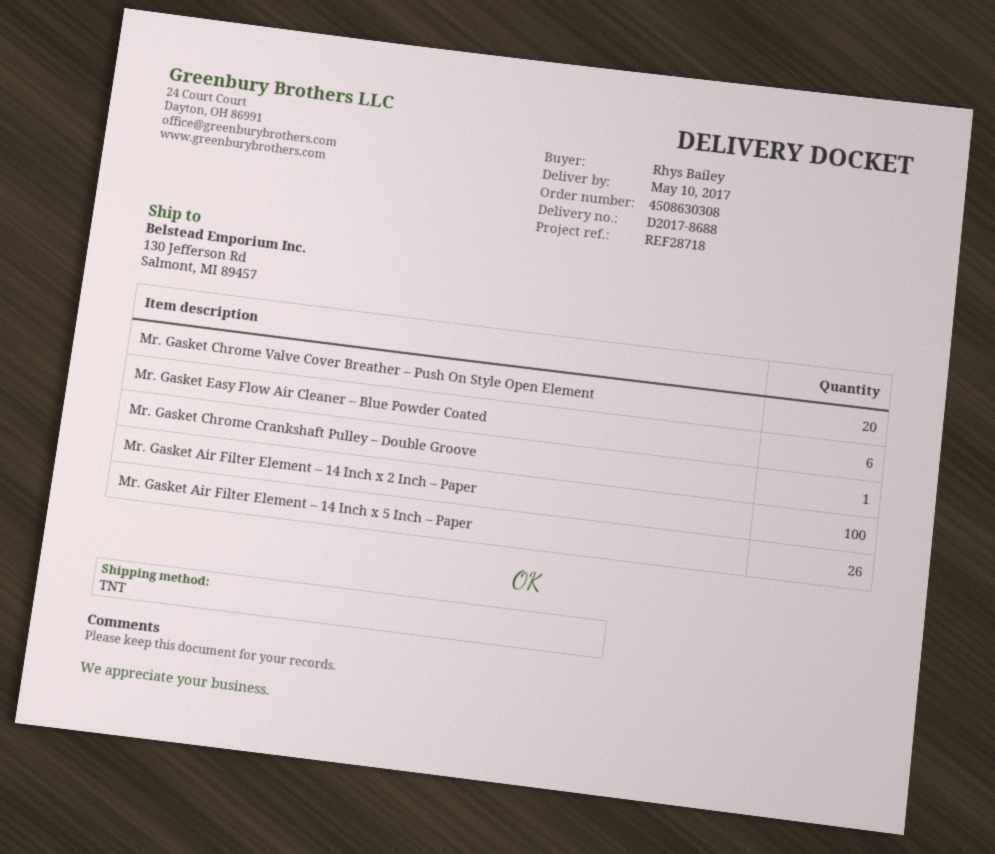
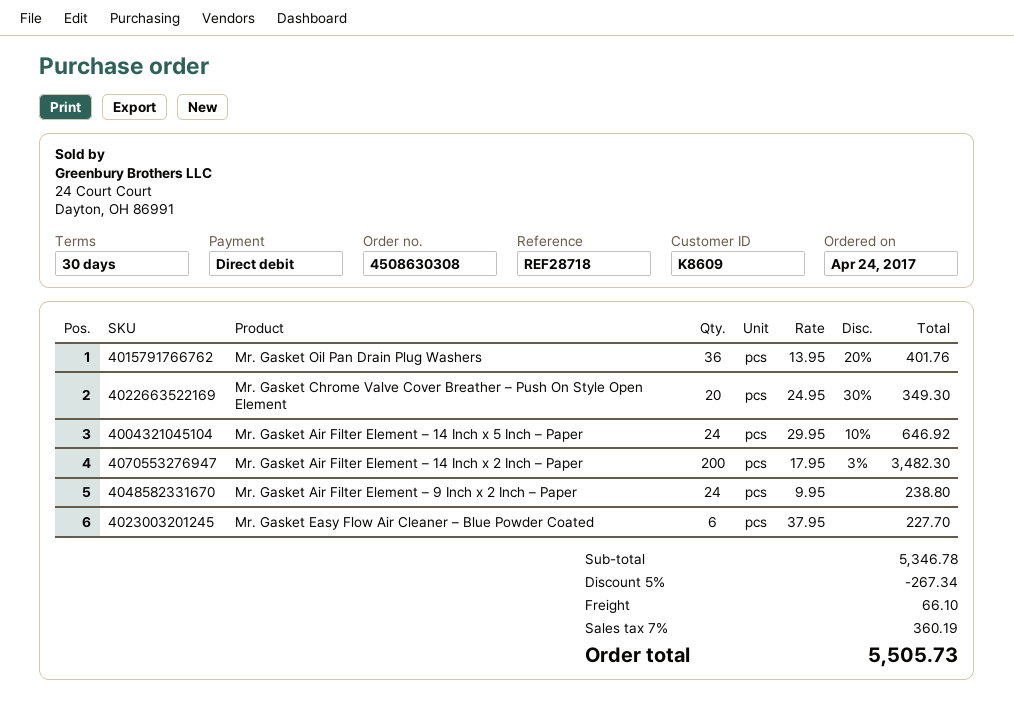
Mr. Gasket Chrome Crankshaft Pulley – Double Groove: 1 -> none
Mr. Gasket Air Filter Element – 14 Inch x 2 Inch – Paper: 100 -> 200
Mr. Gasket Air Filter Element – 14 Inch x 5 Inch – Paper: 26 -> 24
Mr. Gasket Oil Pan Drain Plug Washers: none -> 36
Mr. Gasket Air Filter Element – 9 Inch x 2 Inch – Paper: none -> 24

